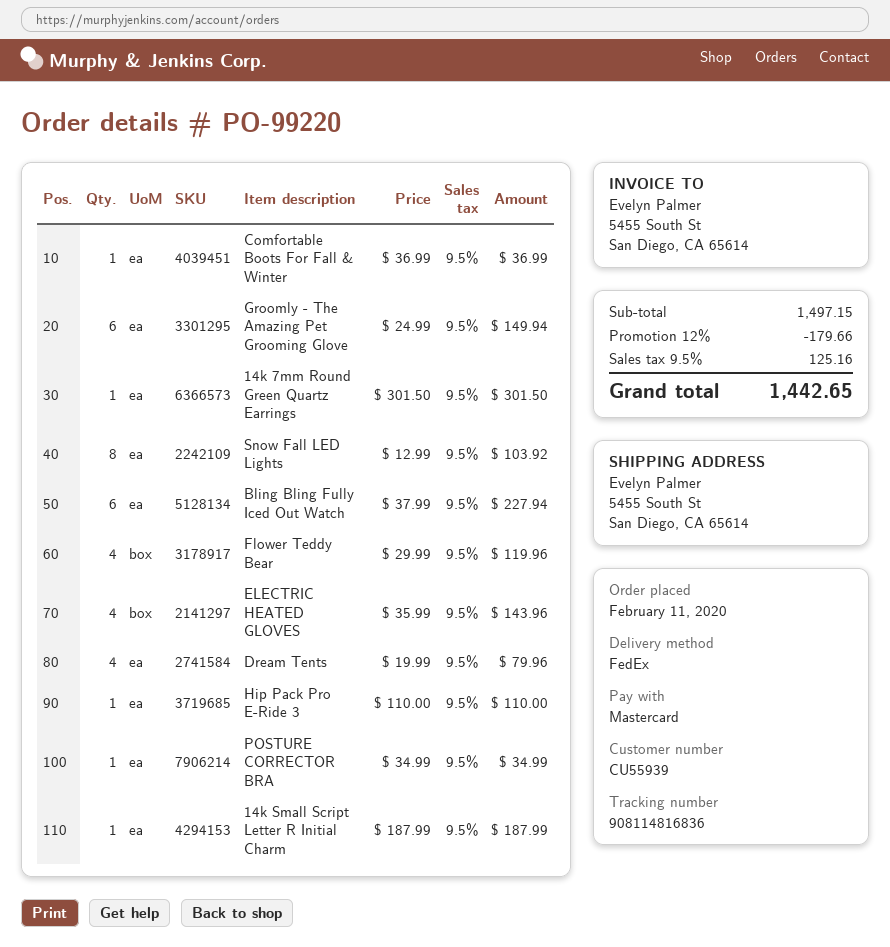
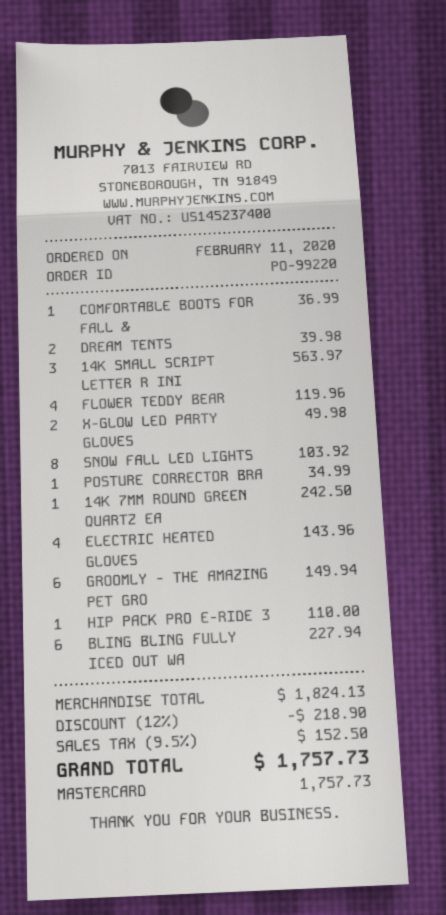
14k 7mm Round Green Quartz Earrings: 1 for 301.50 -> 1 for 242.50
Dream Tents: 4 for 79.96 -> 2 for 39.98
14k Small Script Letter R Initial Charm: 1 for 187.99 -> 3 for 563.97
X-GLOW LED PARTY GLOVES: none -> 2 for 49.98
subtotal: 1497.15 -> 1824.13
discount: 12% = 179.66 -> 12% = 218.90
tax: 9.5% = 125.16 -> 9.5% = 152.50
total: 1442.65 -> 1757.73

